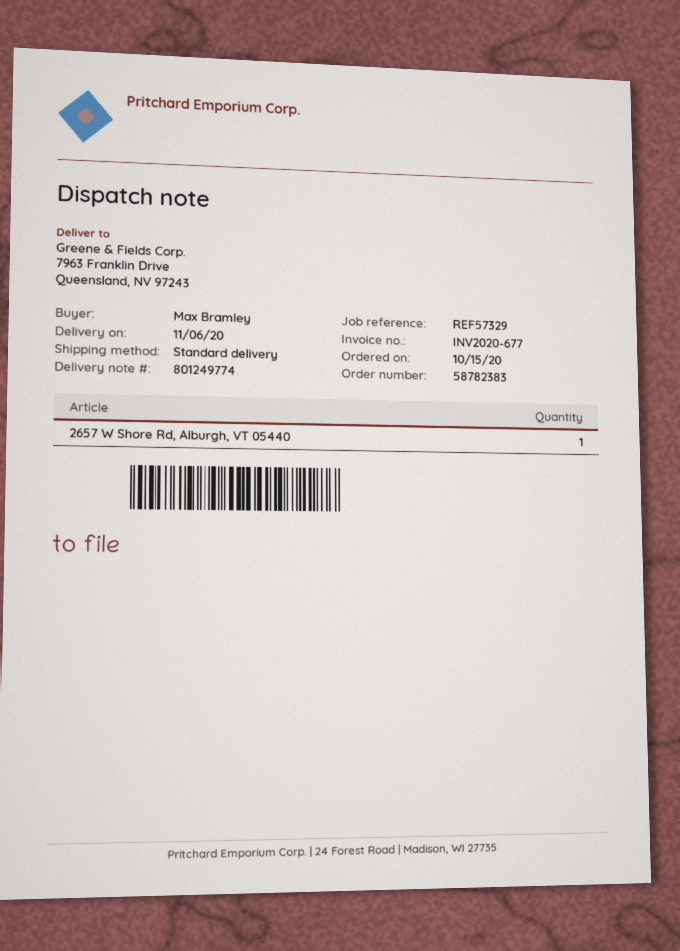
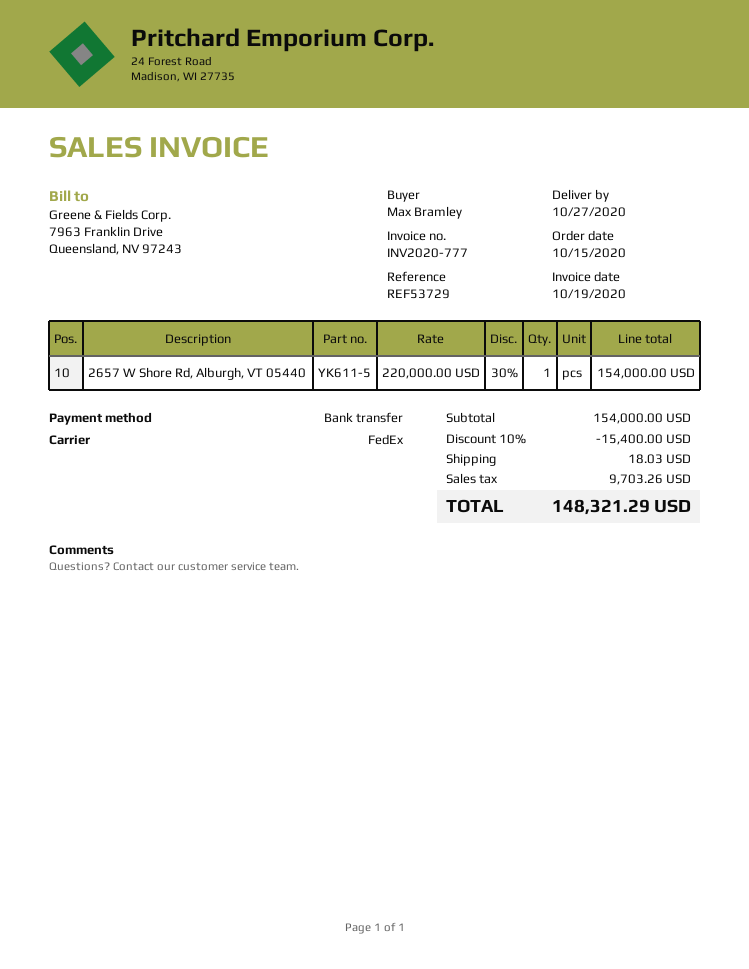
delivery date: 2020-11-06 -> 2020-10-27
invoice number: INV2020-677 -> INV2020-777
reference: REF57329 -> REF53729
shipping method: standard -> FedEx

